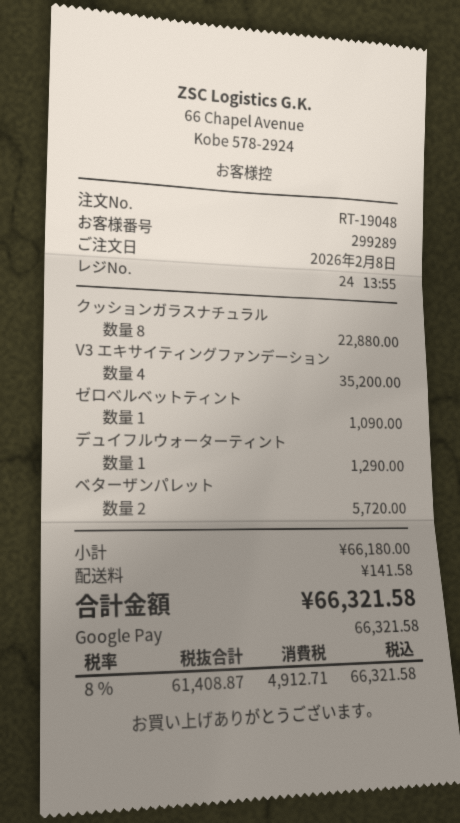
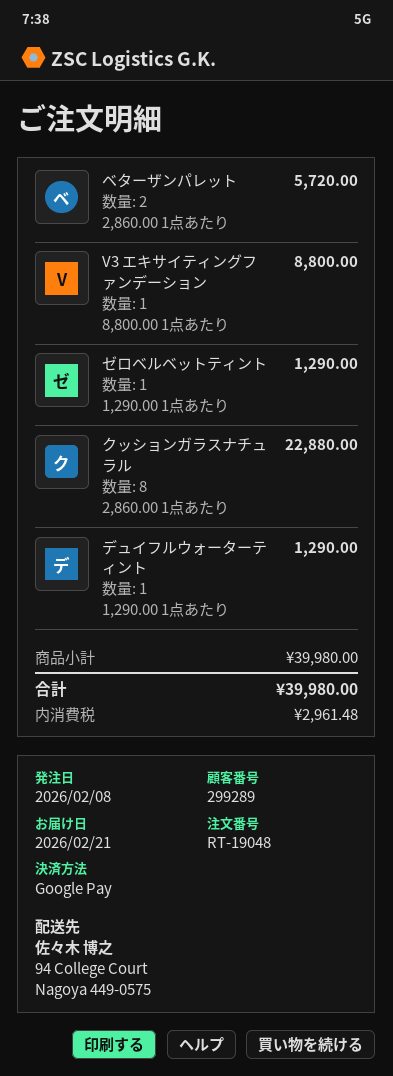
V3 エキサイティングファンデーション: 4 for 35200.00 -> 1 for 8800.00
ゼロベルベットティント: 1 for 1090.00 -> 1 for 1290.00
subtotal: 66180.00 -> 39980.00
shipping: 141.58 -> none
tax: 4912.71 -> 2961.48
total: 66321.58 -> 39980.00

